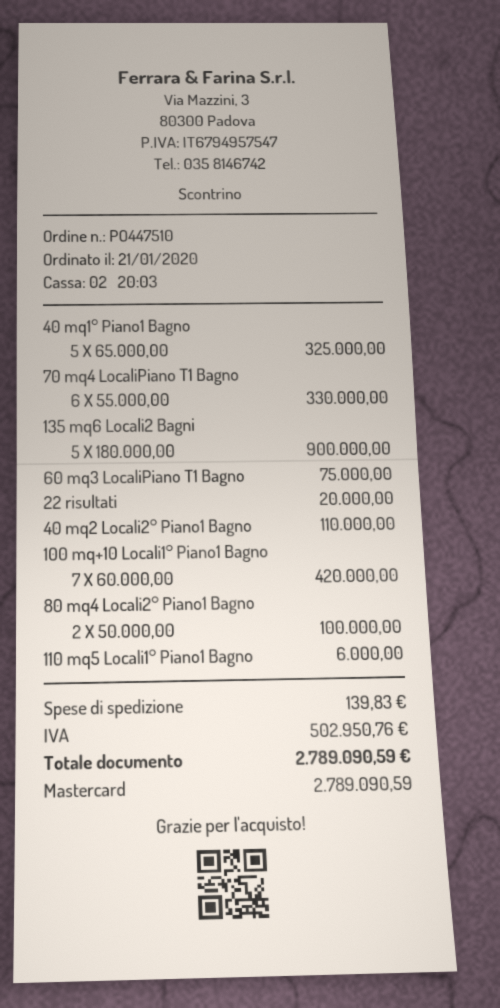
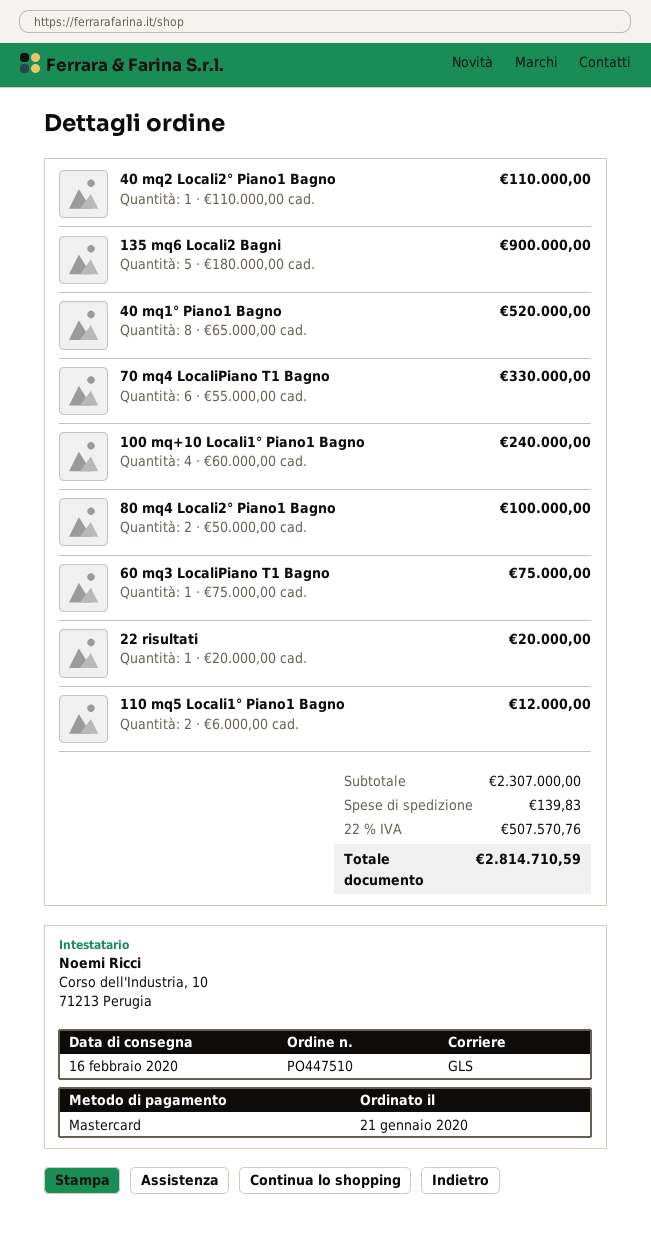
40 mq1° Piano1 Bagno: 5 x 65000.00 = 325000.00 -> 8 x 65000.00 = 520000.00
100 mq+10 Locali1° Piano1 Bagno: 7 x 60000.00 = 420000.00 -> 4 x 60000.00 = 240000.00
110 mq5 Locali1° Piano1 Bagno: 1 x 6000.00 = 6000.00 -> 2 x 6000.00 = 12000.00
tax: 502950.76 -> 507570.76
total: 2789090.59 -> 2814710.59

